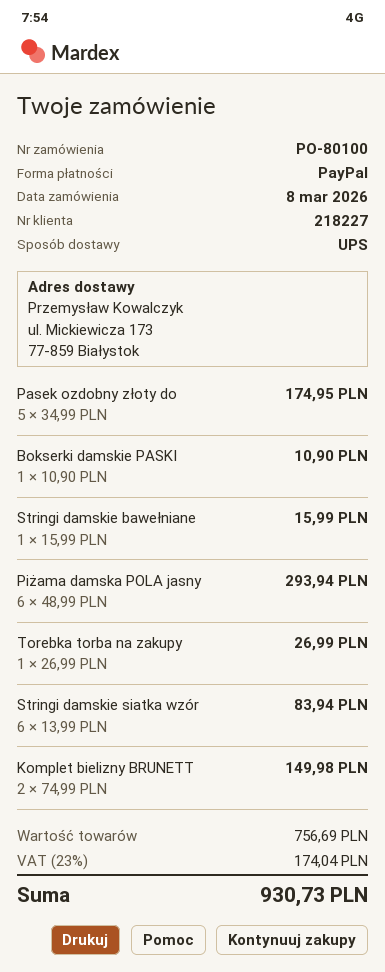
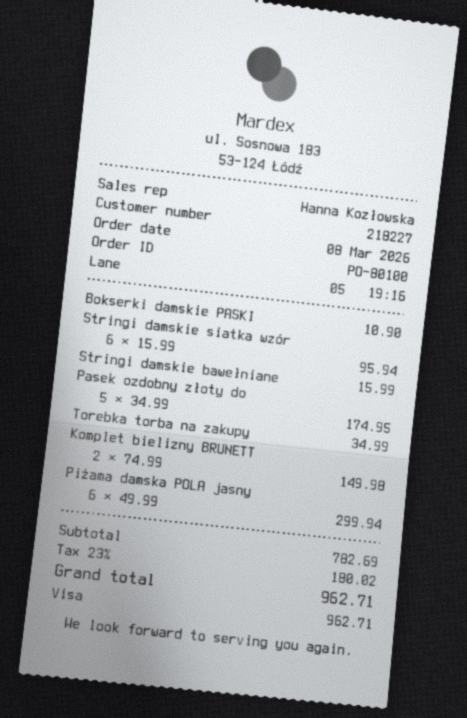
payment method: PayPal -> Visa
Piżama damska POLA jasny: 6 x 48.99 = 293.94 -> 6 x 49.99 = 299.94
Torebka torba na zakupy: 1 x 26.99 = 26.99 -> 1 x 34.99 = 34.99
Stringi damskie siatka wzór: 6 x 13.99 = 83.94 -> 6 x 15.99 = 95.94
subtotal: 756.69 -> 782.69
tax: 23% = 174.04 -> 23% = 180.02
total: 930.73 -> 962.71

